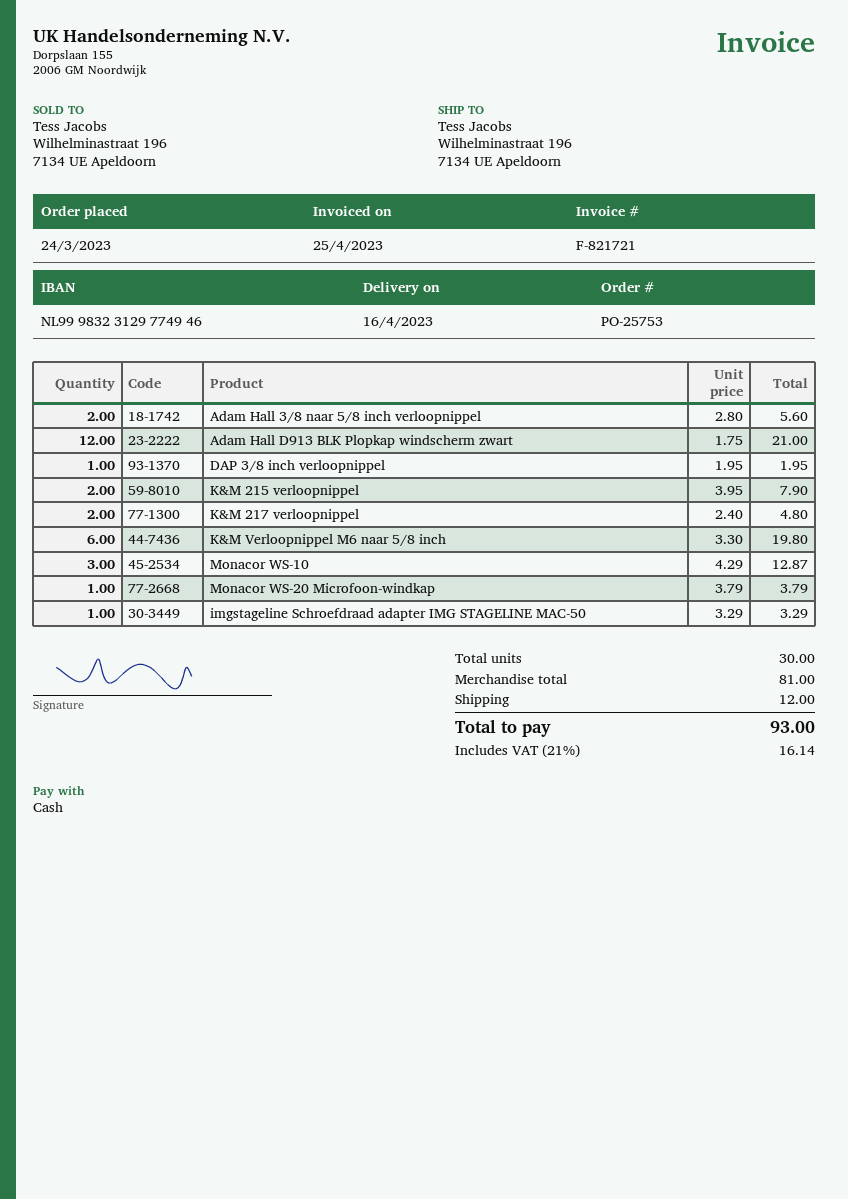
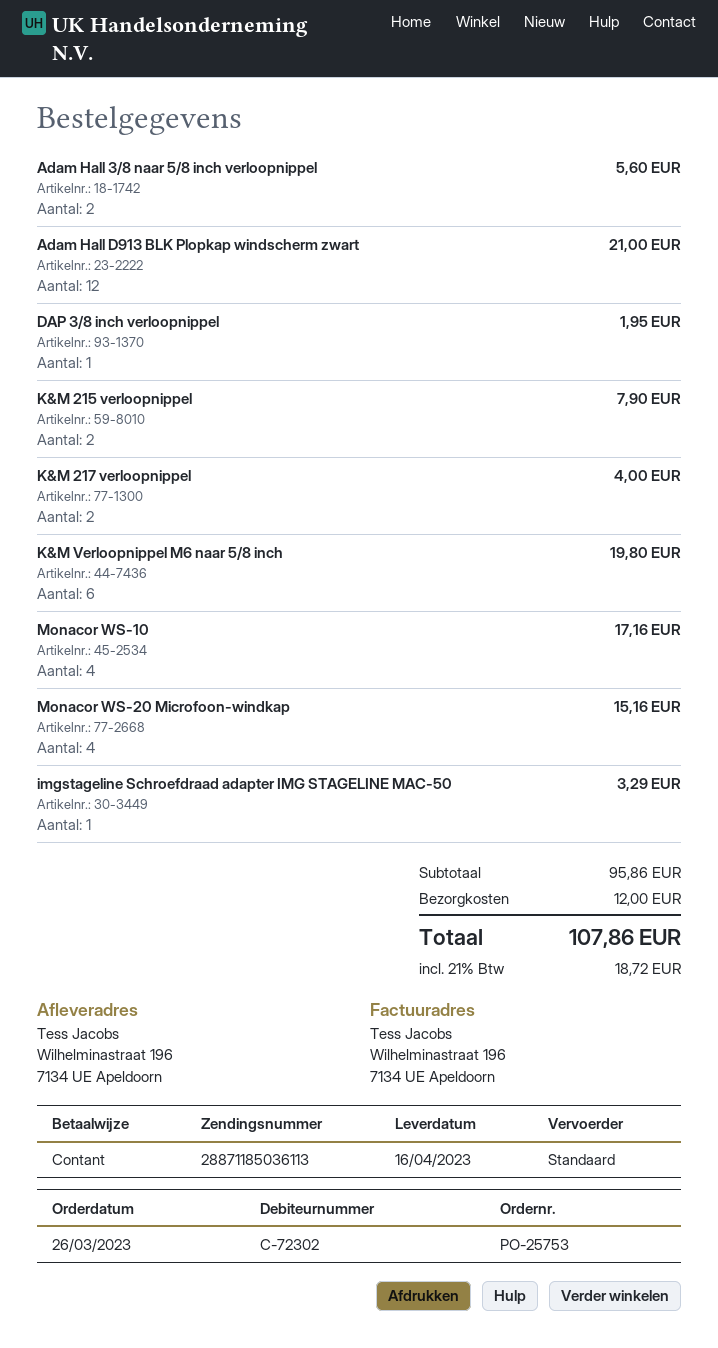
order date: 2023-03-24 -> 2023-03-26
K&M 217 verloopnippel: 2 for 4.80 -> 2 for 4.00
Monacor WS-10: 3 for 12.87 -> 4 for 17.16
Monacor WS-20 Microfoon-windkap: 1 for 3.79 -> 4 for 15.16
subtotal: 81.00 -> 95.86
tax: 21% = 16.14 -> 21% = 18.72
total: 93.00 -> 107.86

